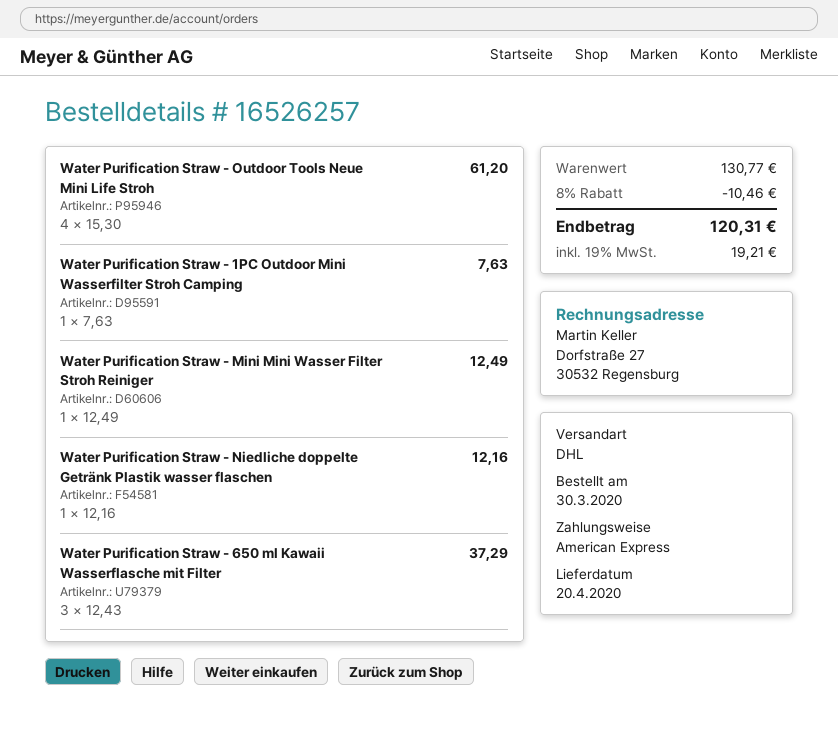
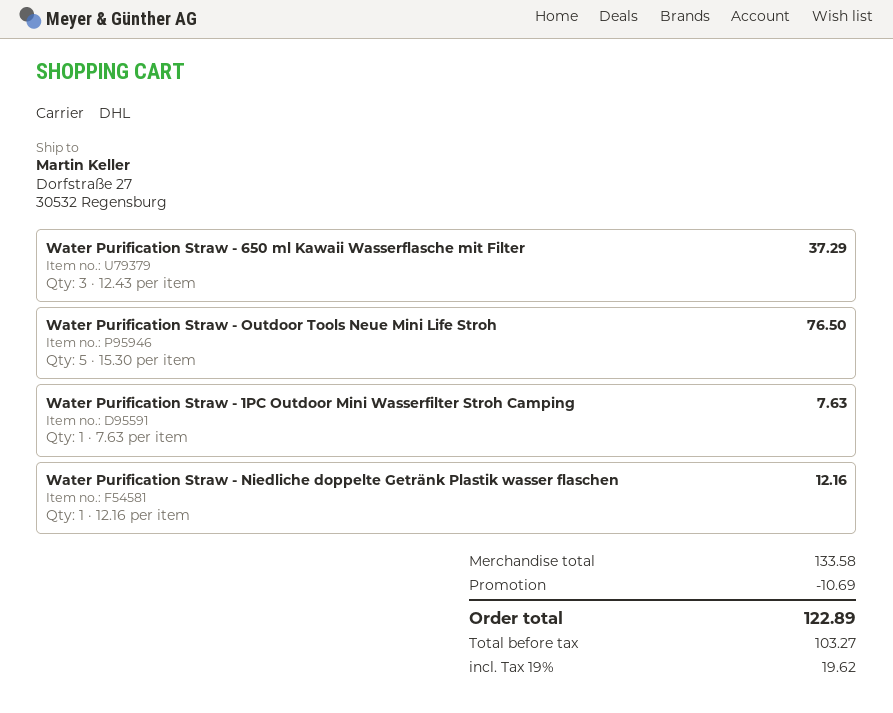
Water Purification Straw - Outdoor Tools Neue Mini Life Stroh: 4 x 15.30 = 61.20 -> 5 x 15.30 = 76.50
Water Purification Straw - Mini Mini Wasser Filter Stroh Reiniger: 1 x 12.49 = 12.49 -> none
subtotal: 130.77 -> 133.58
discount: 10.46 -> 10.69
tax: 19% = 19.21 -> 19% = 19.62
total: 120.31 -> 122.89

